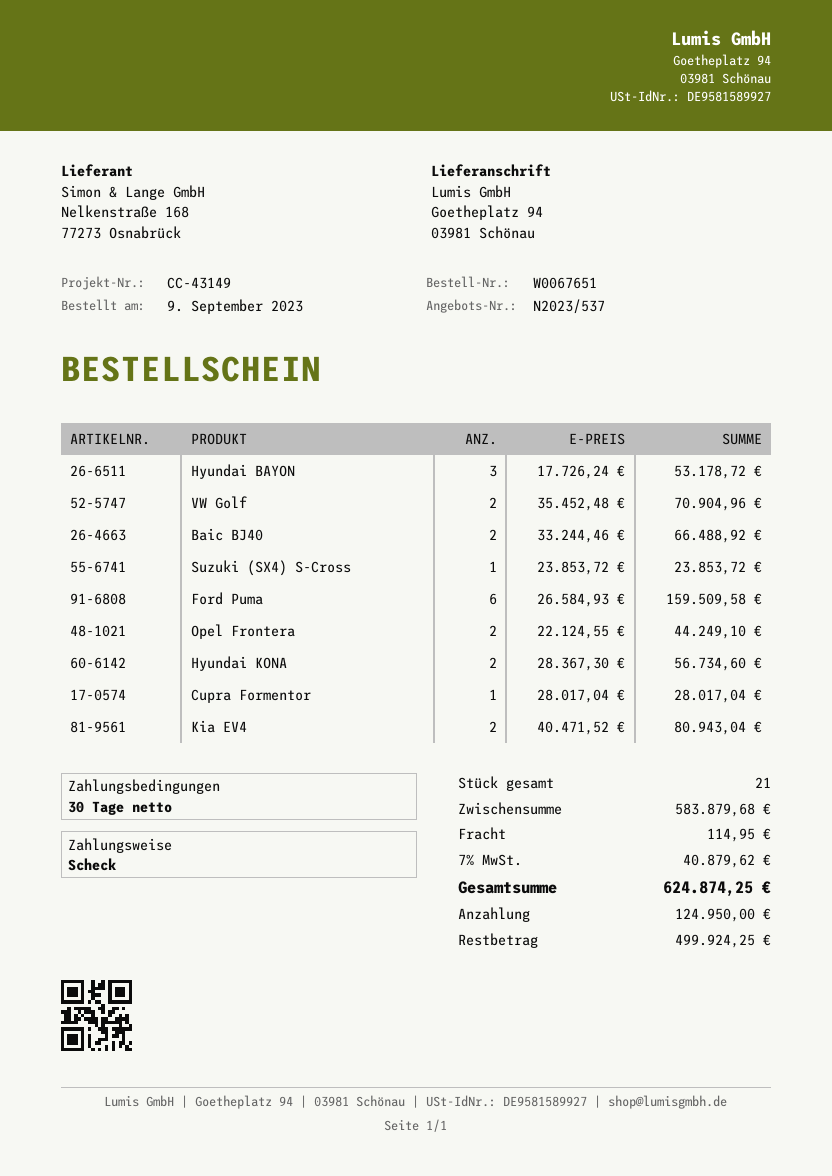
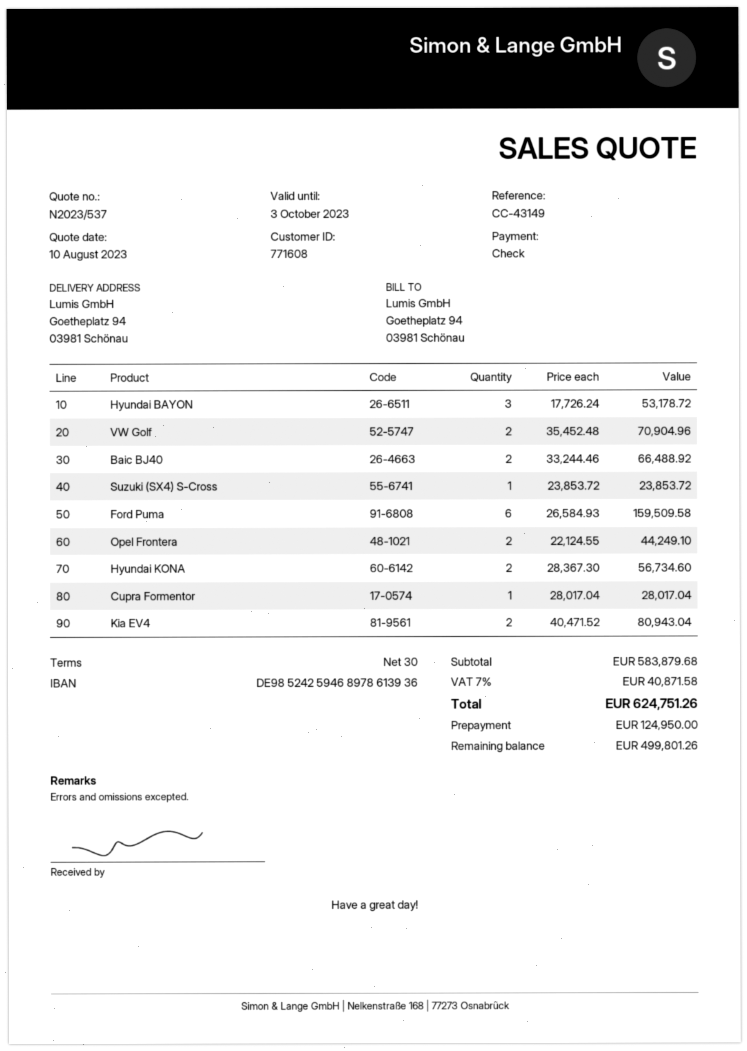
shipping: 114.95 -> none
tax: 7% = 40879.62 -> 7% = 40871.58
total: 624874.25 -> 624751.26
balance: 499924.25 -> 499801.26

